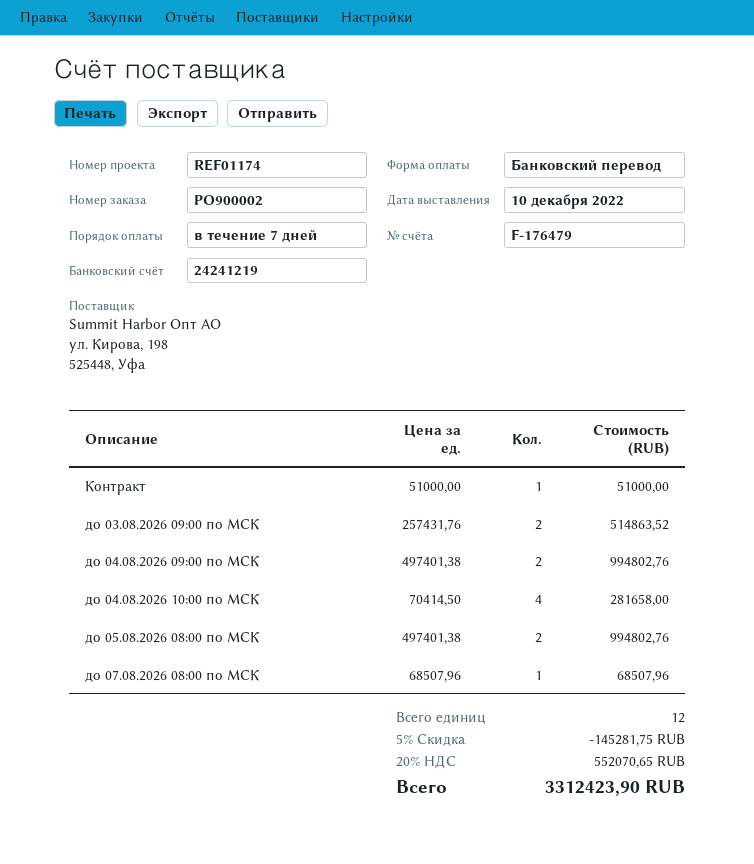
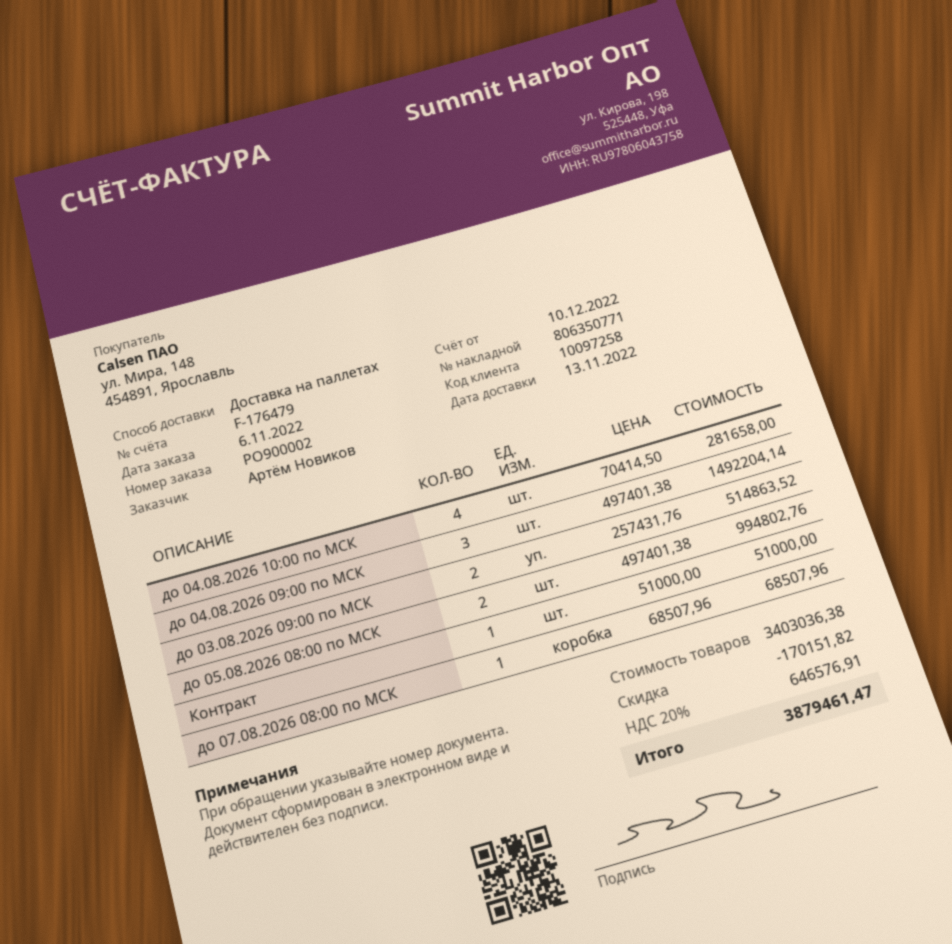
до 04.08.2026 09:00 по МСК: 2 x 497401.38 = 994802.76 -> 3 x 497401.38 = 1492204.14
discount: 145281.75 -> 170151.82
tax: 20% = 552070.65 -> 20% = 646576.91
total: 3312423.90 -> 3879461.47

